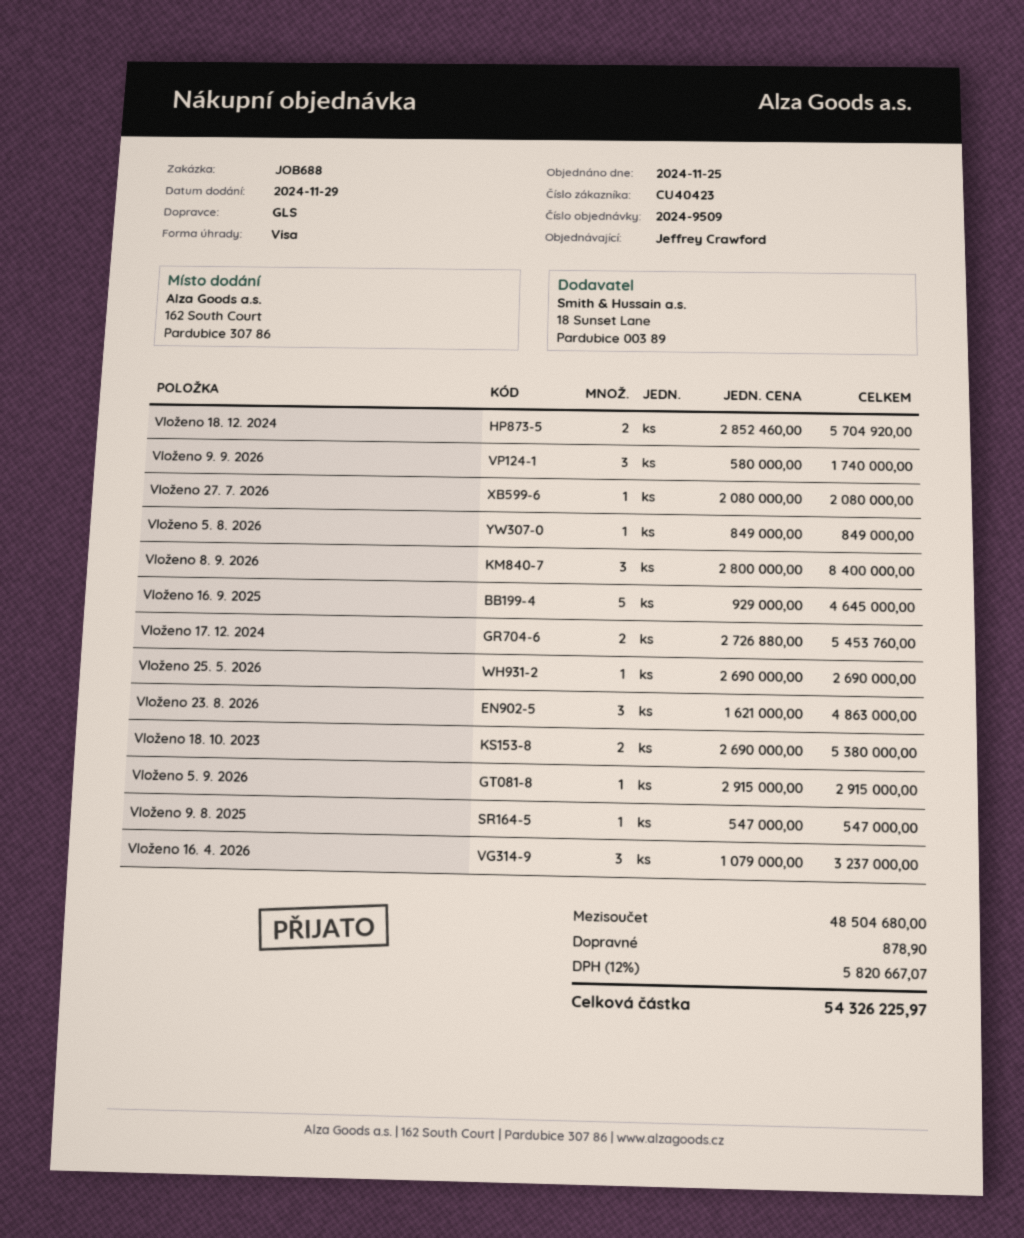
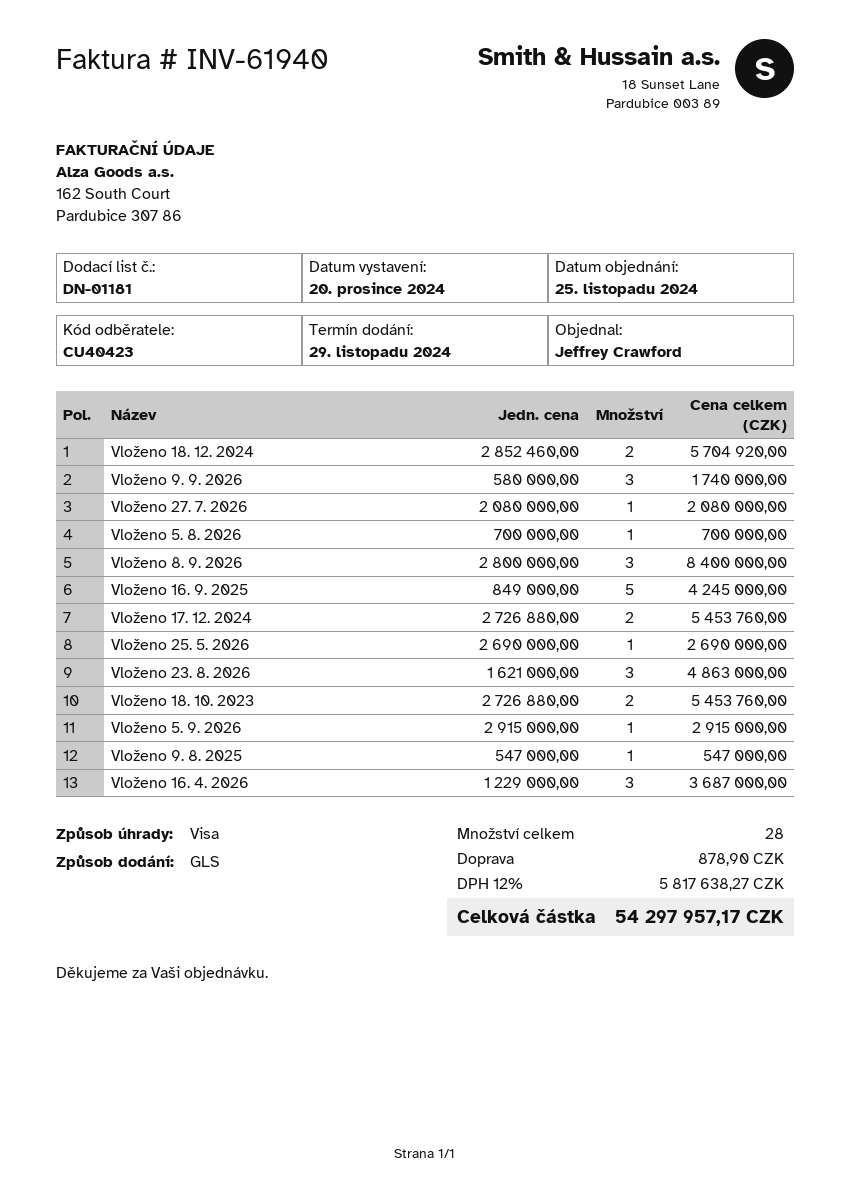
Vloženo 5. 8. 2026: 1 x 849000.00 = 849000.00 -> 1 x 700000.00 = 700000.00
Vloženo 16. 9. 2025: 5 x 929000.00 = 4645000.00 -> 5 x 849000.00 = 4245000.00
Vloženo 18. 10. 2023: 2 x 2690000.00 = 5380000.00 -> 2 x 2726880.00 = 5453760.00
Vloženo 16. 4. 2026: 3 x 1079000.00 = 3237000.00 -> 3 x 1229000.00 = 3687000.00
tax: 12% = 5820667.07 -> 12% = 5817638.27
total: 54326225.97 -> 54297957.17

